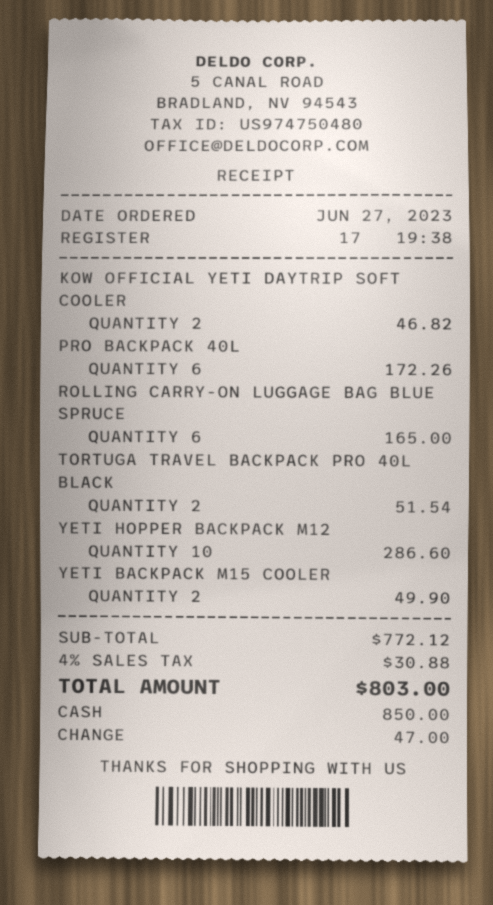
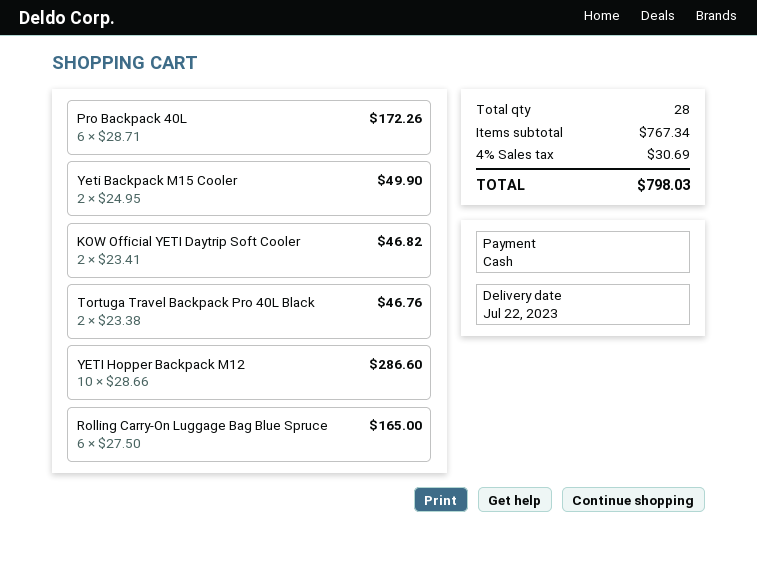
TORTUGA TRAVEL BACKPACK PRO 40L BLACK: 2 for 51.54 -> 2 for 46.76
subtotal: 772.12 -> 767.34
tax: 4% = 30.88 -> 4% = 30.69
total: 803.00 -> 798.03

